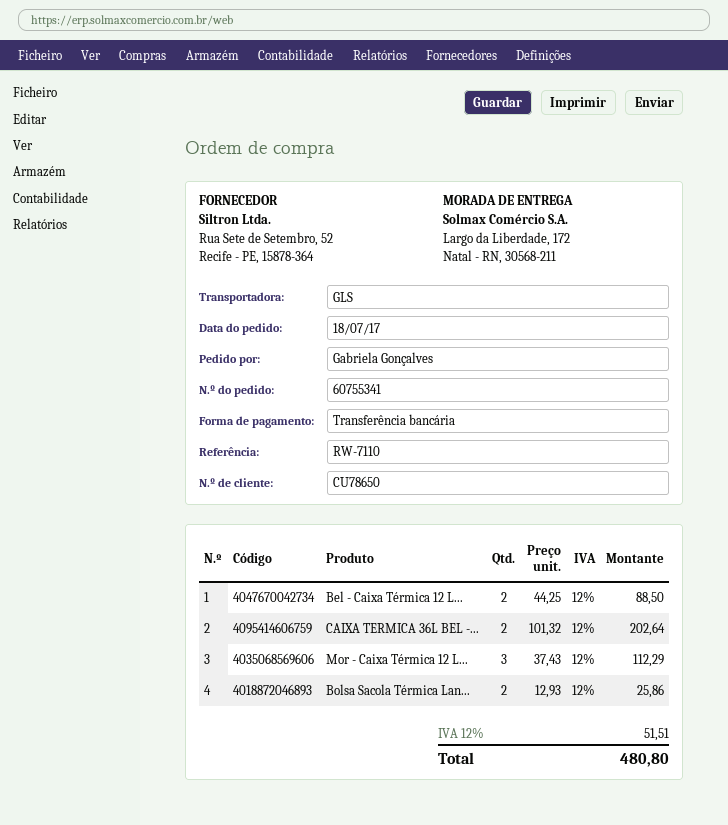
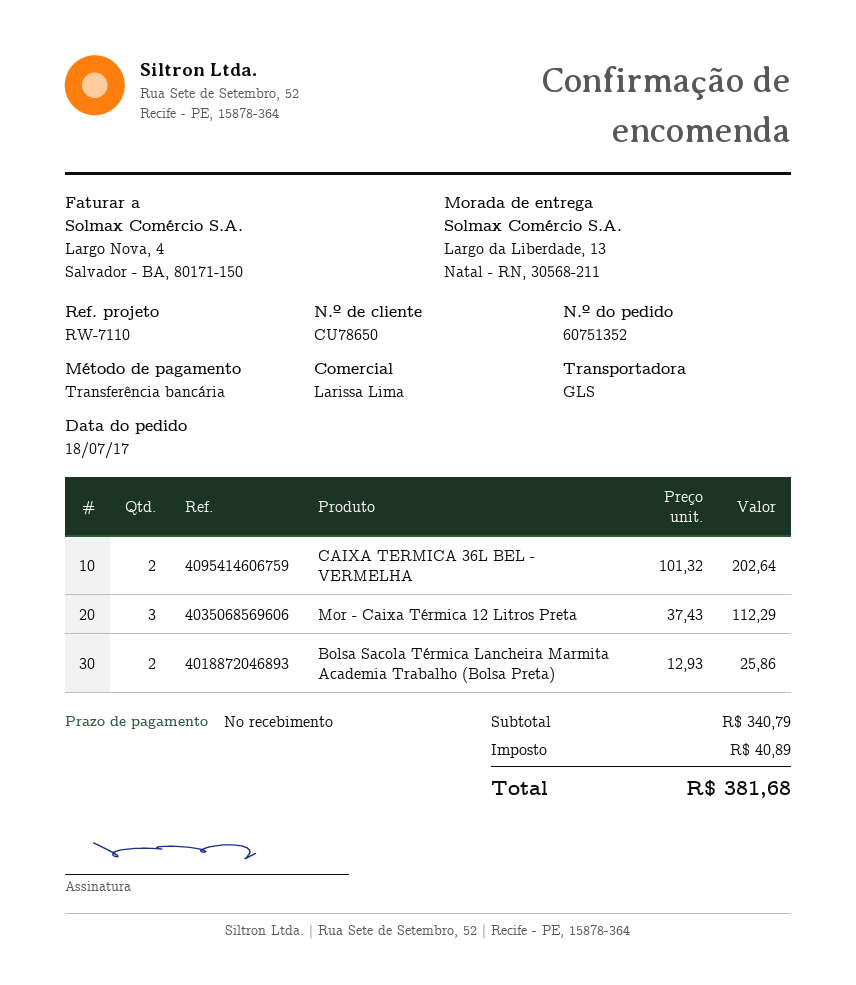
order number: 60755341 -> 60751352
ship to: Largo da Liberdade, 172, Natal - RN, 30568-211 -> Largo da Liberdade, 13, Natal - RN, 30568-211
Bel - Caixa Térmica 12 L...: 2 x 44.25 = 88.50 -> none
tax: 51.51 -> 40.89
total: 480.80 -> 381.68

